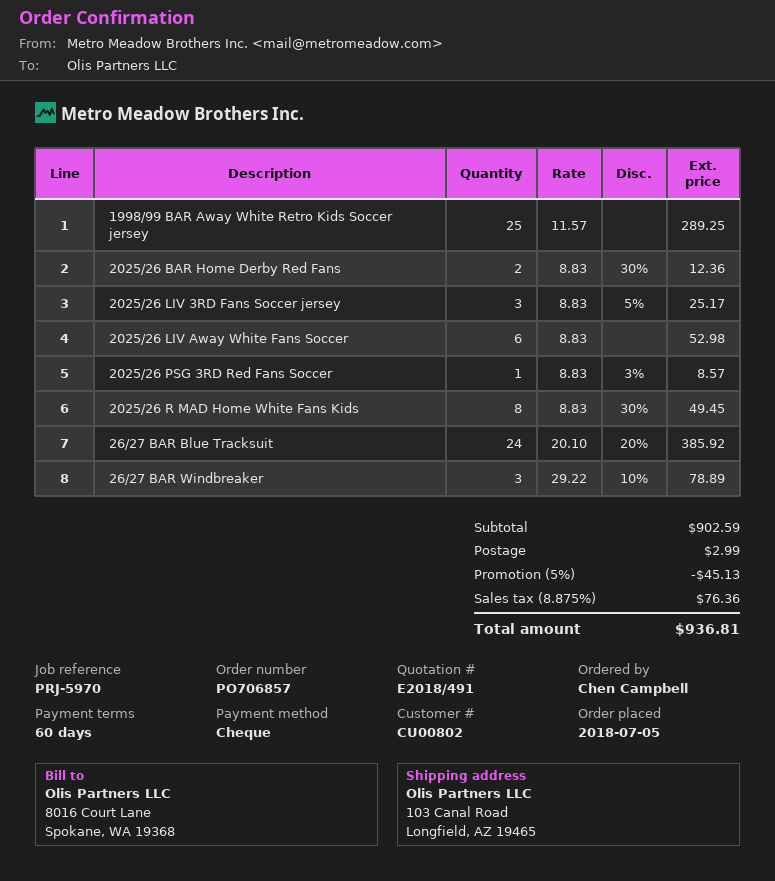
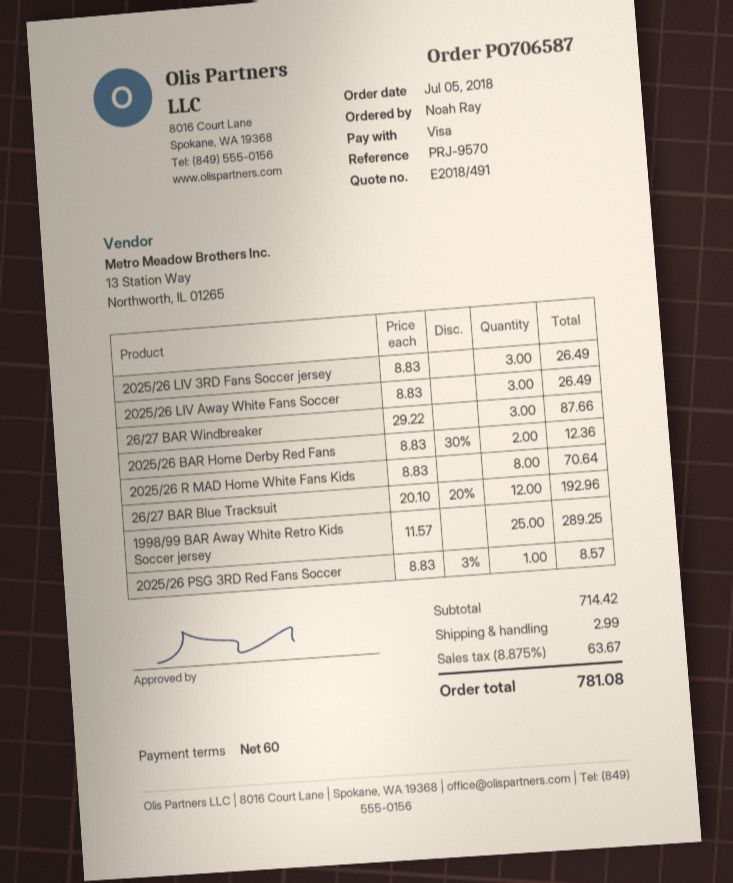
order number: PO706857 -> PO706587
reference: PRJ-5970 -> PRJ-9570
ordered by: Chen Campbell -> Noah Ray
payment method: cheque -> Visa
2025/26 LIV 3RD Fans Soccer jersey: 3 x 8.83 - 5% = 25.17 -> 3 x 8.83 = 26.49
2025/26 LIV Away White Fans Soccer: 6 x 8.83 = 52.98 -> 3 x 8.83 = 26.49
2025/26 R MAD Home White Fans Kids: 8 x 8.83 - 30% = 49.45 -> 8 x 8.83 = 70.64
26/27 BAR Blue Tracksuit: 24 x 20.10 - 20% = 385.92 -> 12 x 20.10 - 20% = 192.96
26/27 BAR Windbreaker: 3 x 29.22 - 10% = 78.89 -> 3 x 29.22 = 87.66
subtotal: 902.59 -> 714.42
discount: 5% = 45.13 -> none
tax: 8.875% = 76.36 -> 8.875% = 63.67
total: 936.81 -> 781.08

